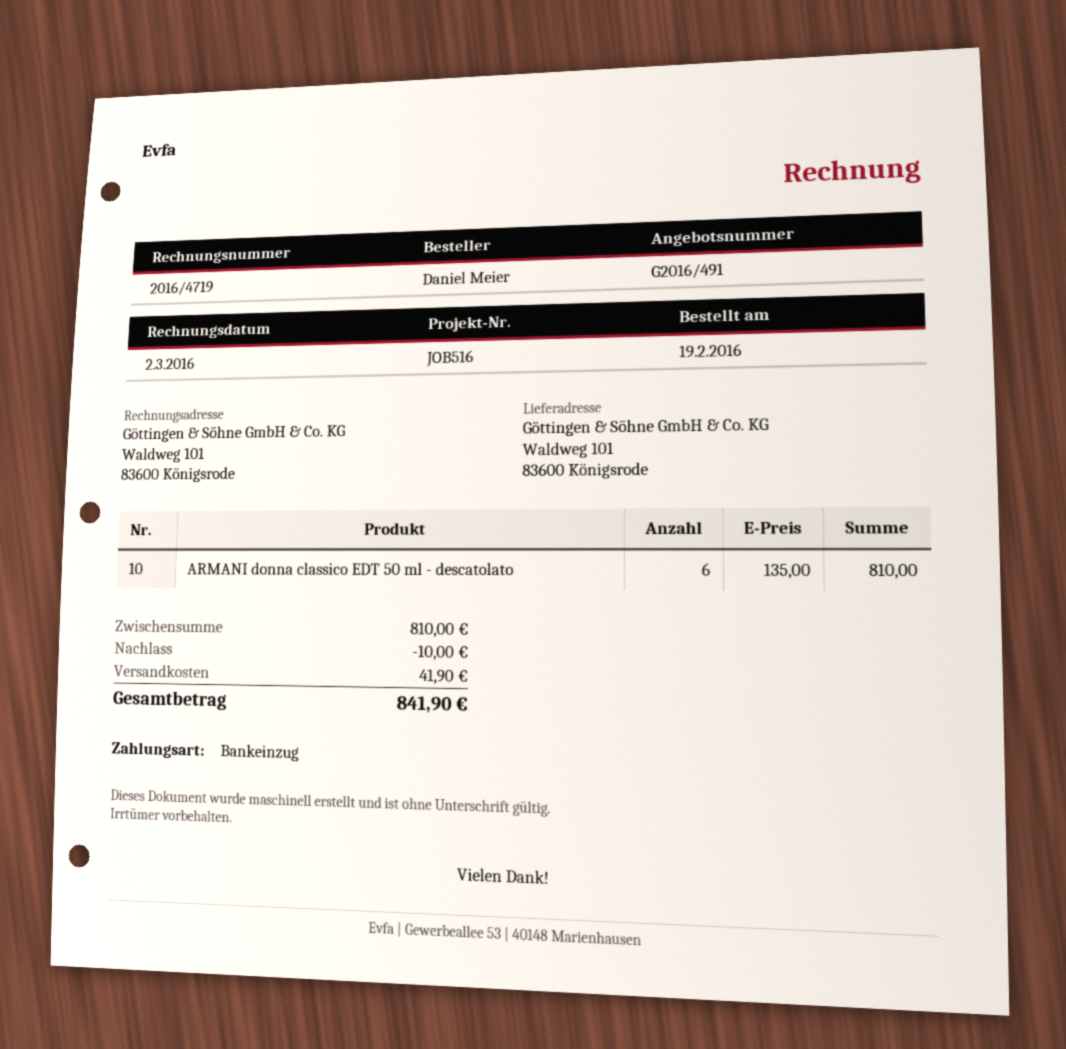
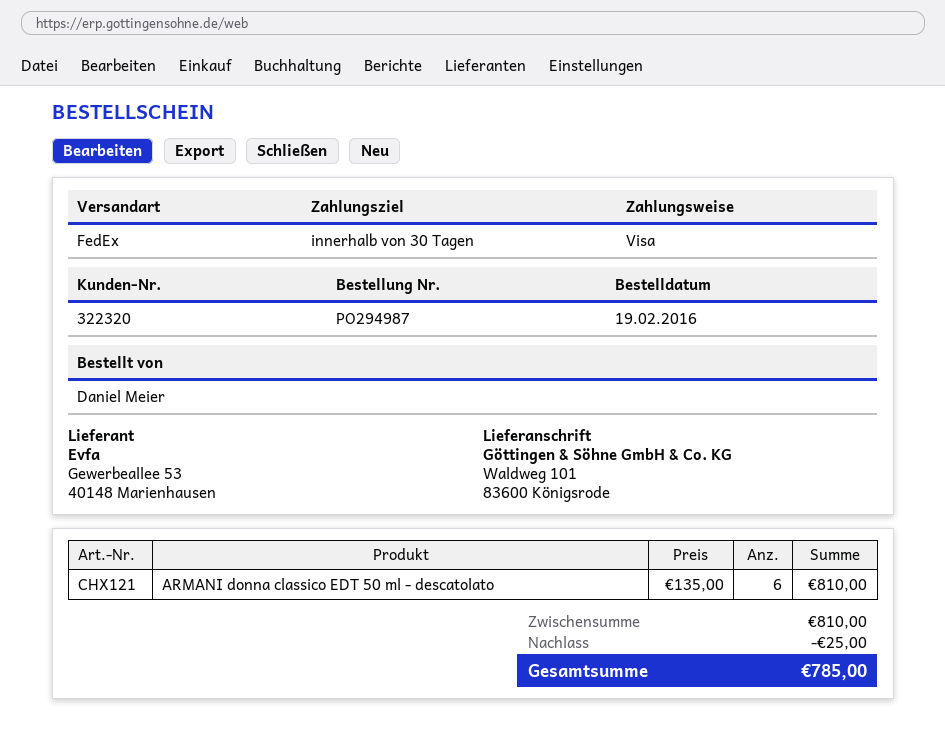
payment method: direct debit -> Visa
discount: 10.00 -> 25.00
shipping: 41.90 -> none
total: 841.90 -> 785.00

